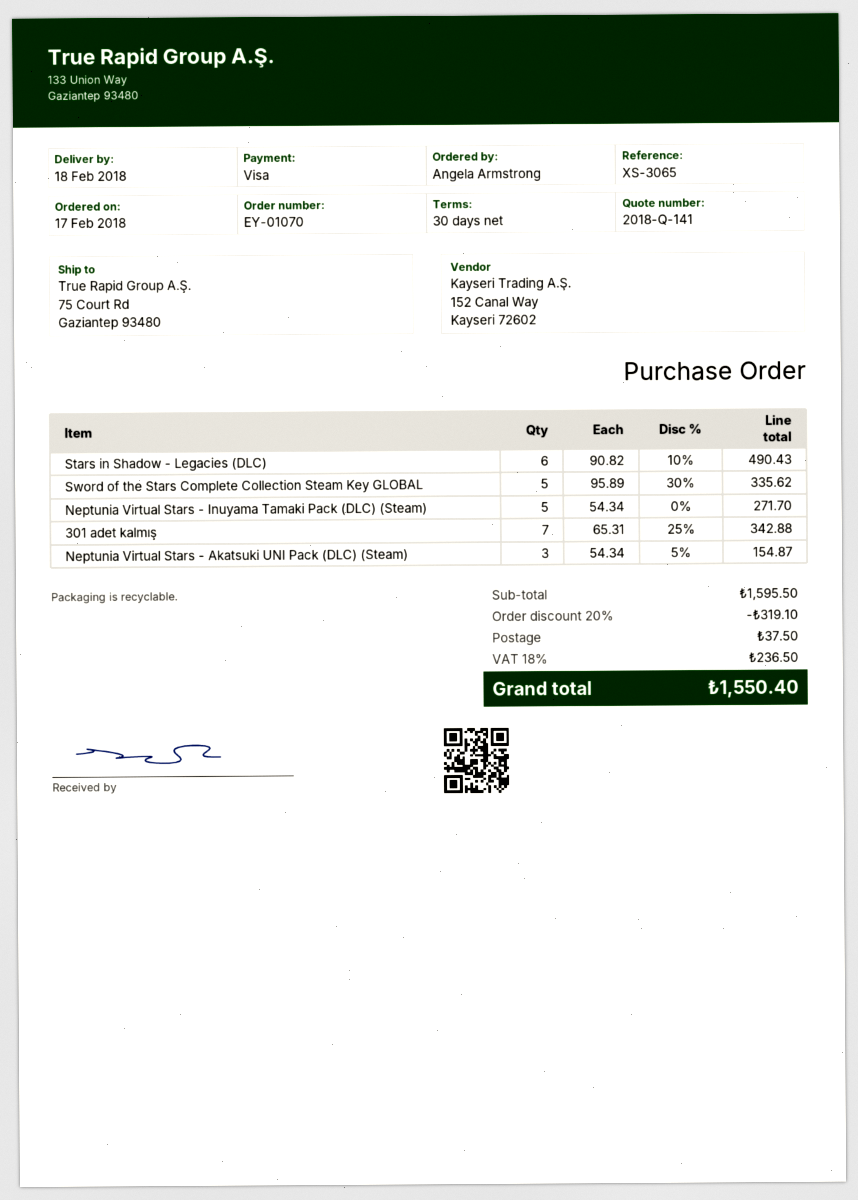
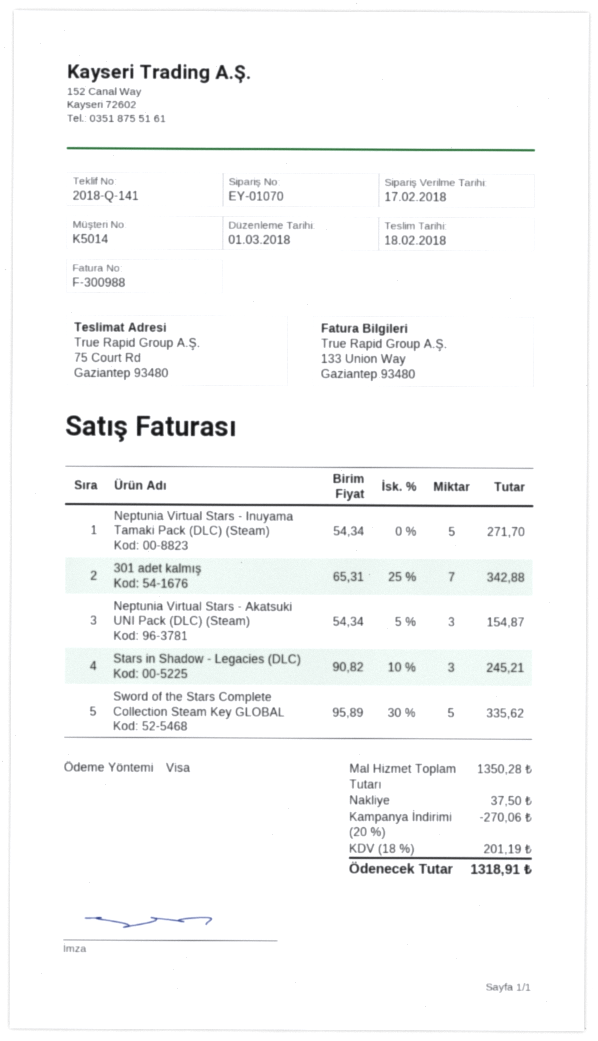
Stars in Shadow - Legacies (DLC): 6 x 90.82 - 10% = 490.43 -> 3 x 90.82 - 10% = 245.21
subtotal: 1595.50 -> 1350.28
discount: 20% = 319.10 -> 20% = 270.06
tax: 18% = 236.50 -> 18% = 201.19
total: 1550.40 -> 1318.91

